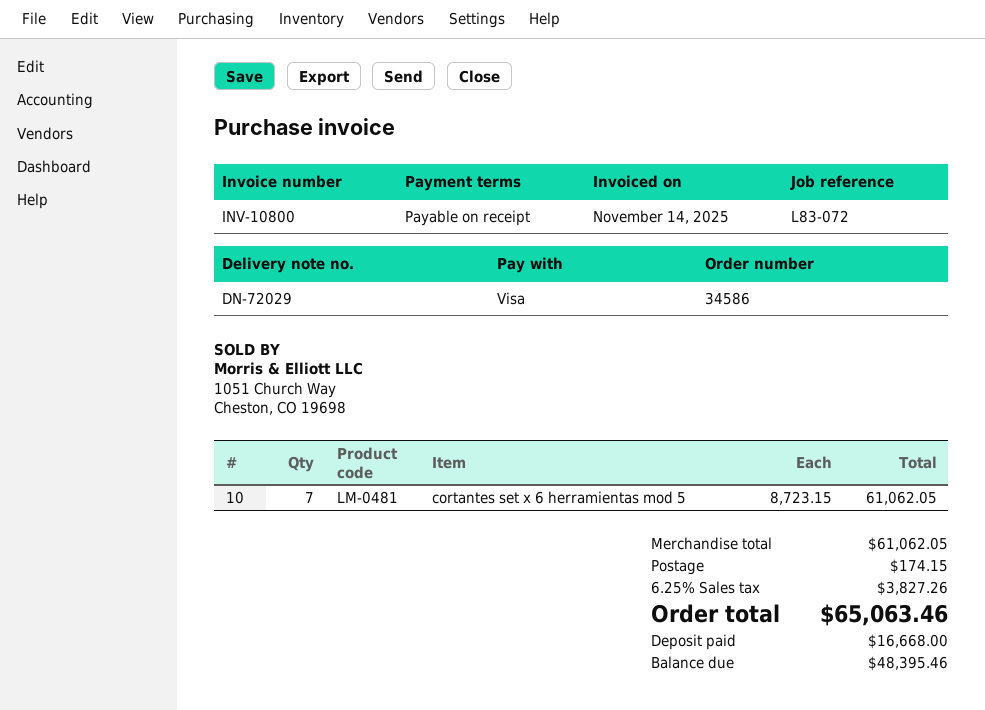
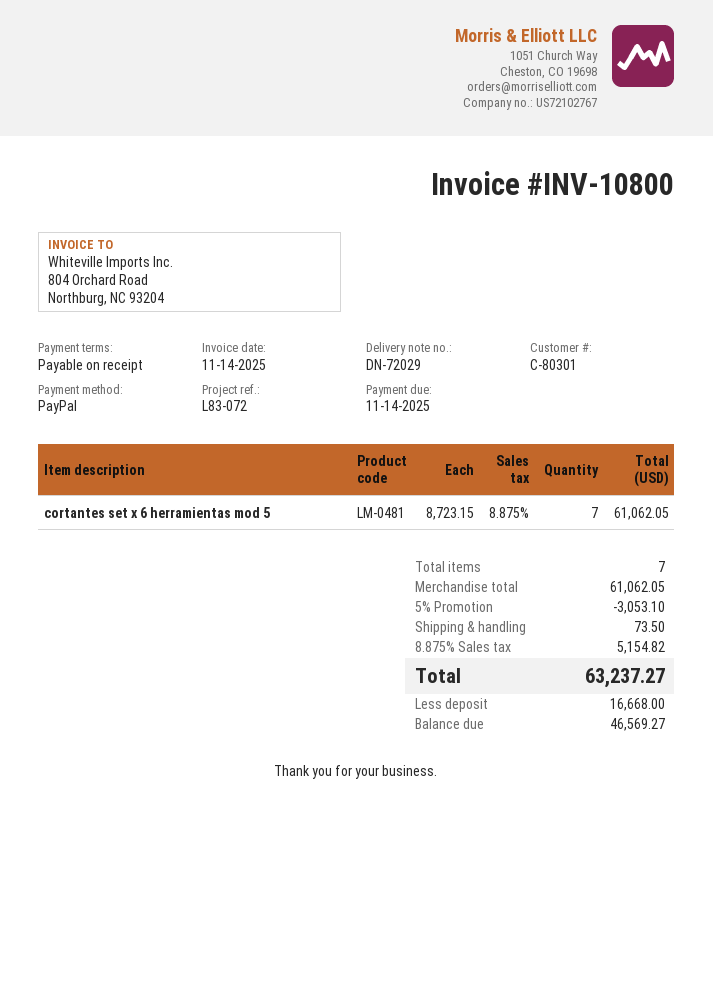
payment method: Visa -> PayPal
discount: none -> 5% = 3053.10
shipping: 174.15 -> 73.50
tax: 6.25% = 3827.26 -> 8.875% = 5154.82
total: 65063.46 -> 63237.27
balance: 48395.46 -> 46569.27

